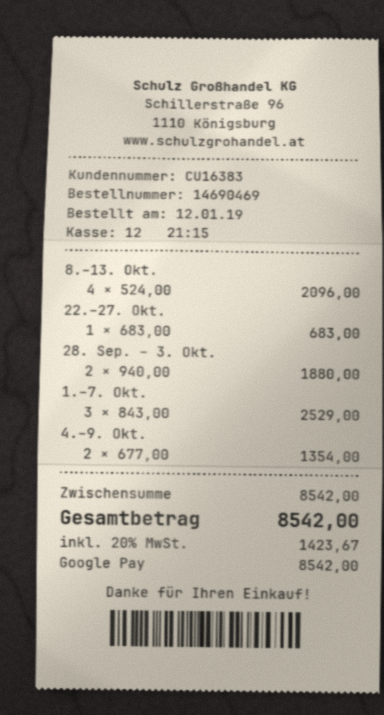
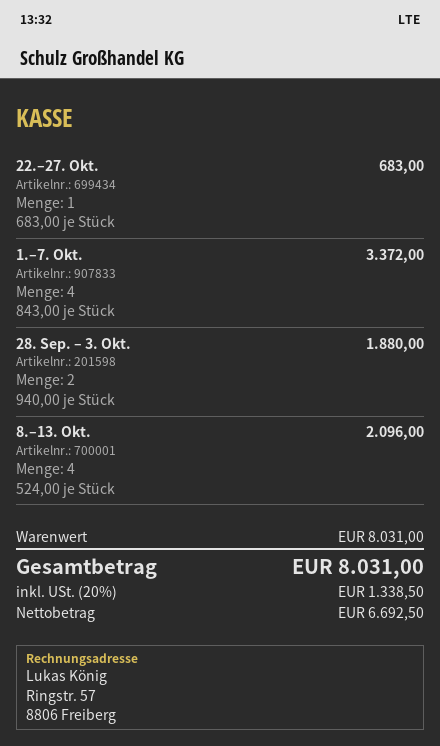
1.–7. Okt.: 3 x 843.00 = 2529.00 -> 4 x 843.00 = 3372.00
4.–9. Okt.: 2 x 677.00 = 1354.00 -> none
subtotal: 8542.00 -> 8031.00
tax: 20% = 1423.67 -> 20% = 1338.50
total: 8542.00 -> 8031.00

